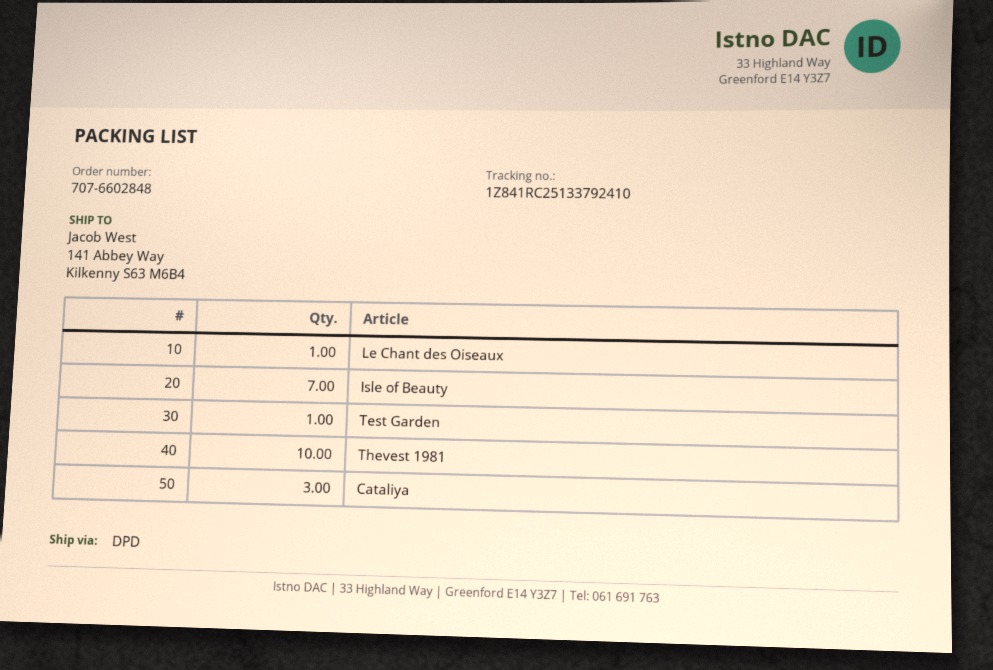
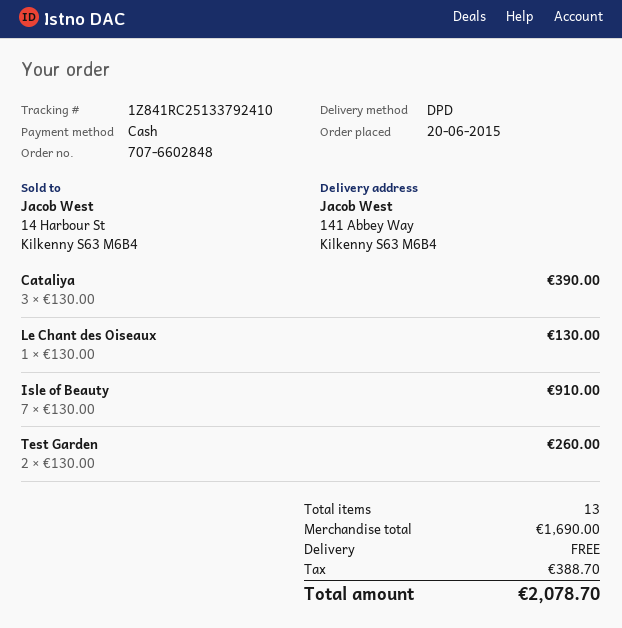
Test Garden: 1 -> 2
Thevest 1981: 10 -> none

